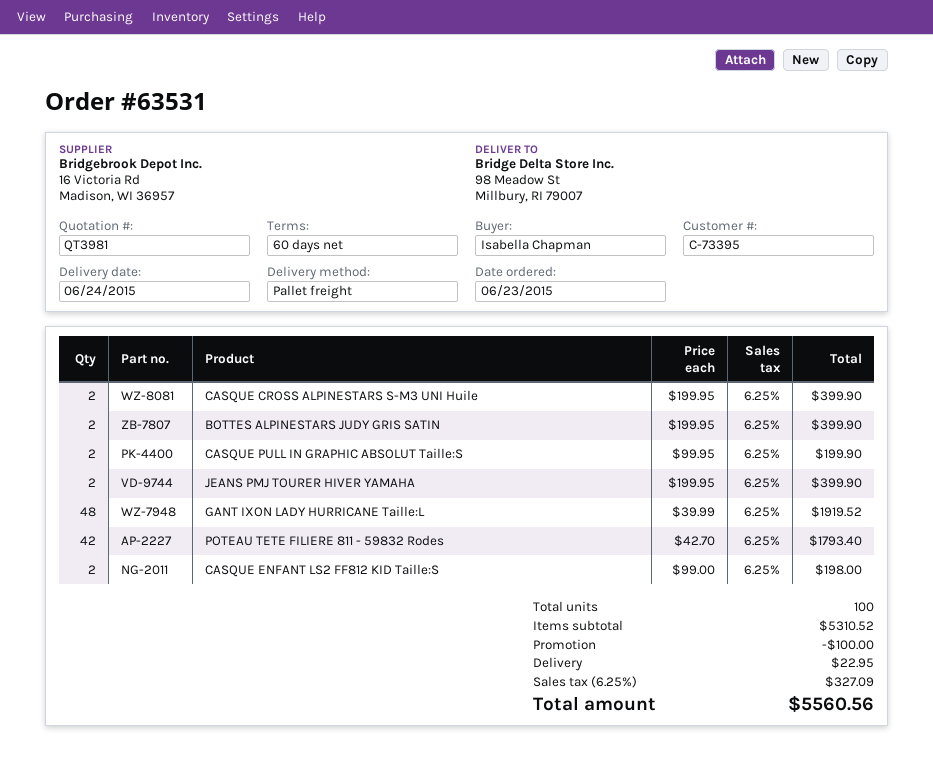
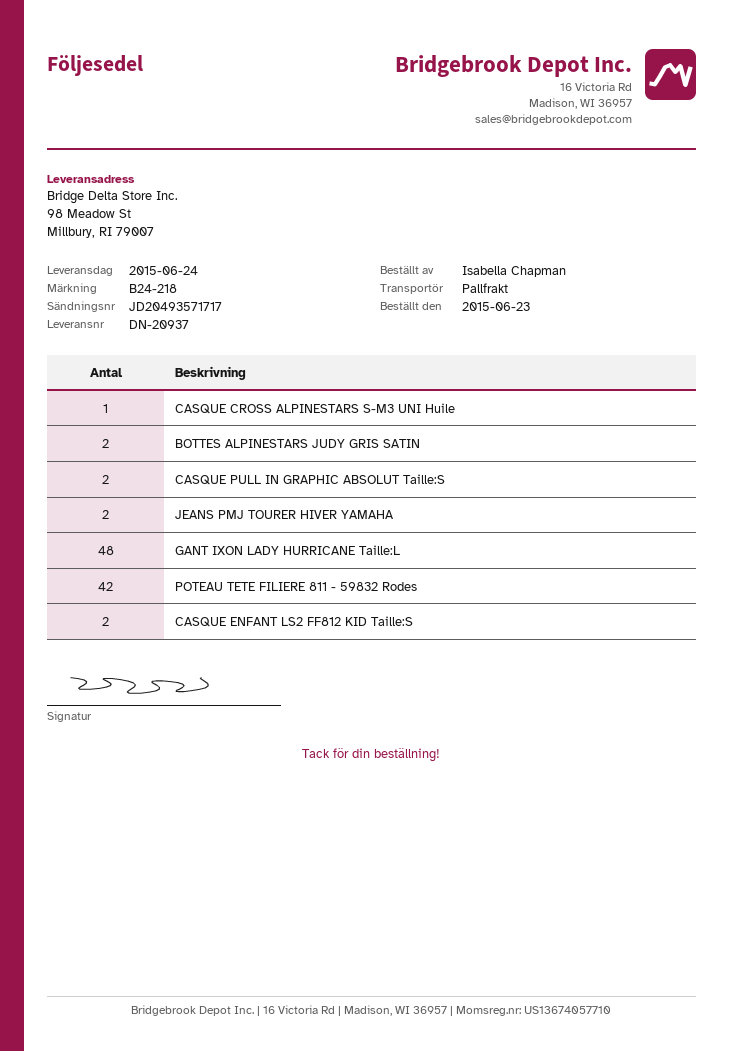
CASQUE CROSS ALPINESTARS S-M3 UNI Huile: 2 -> 1

